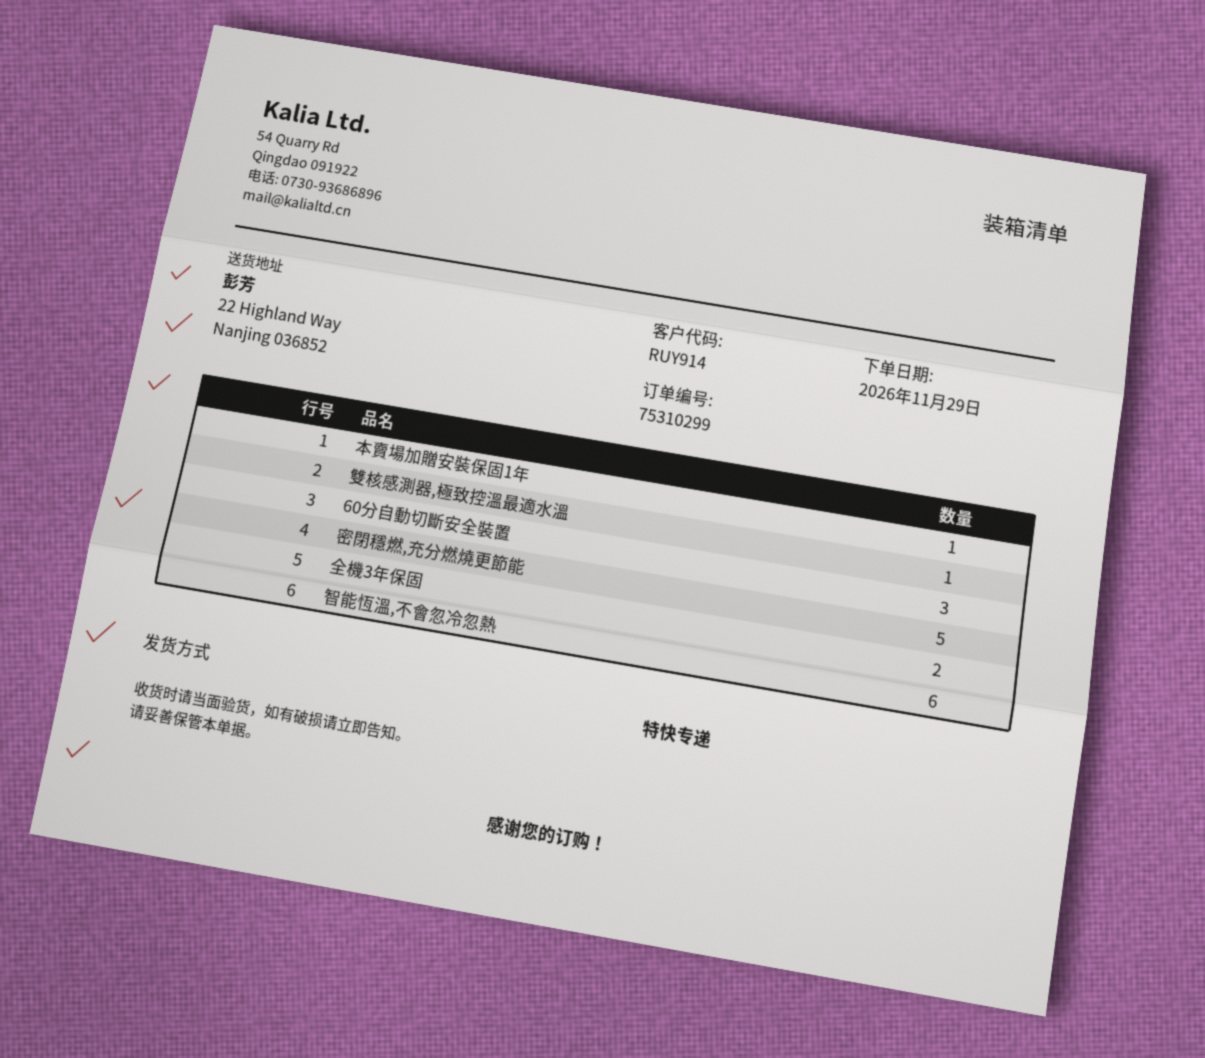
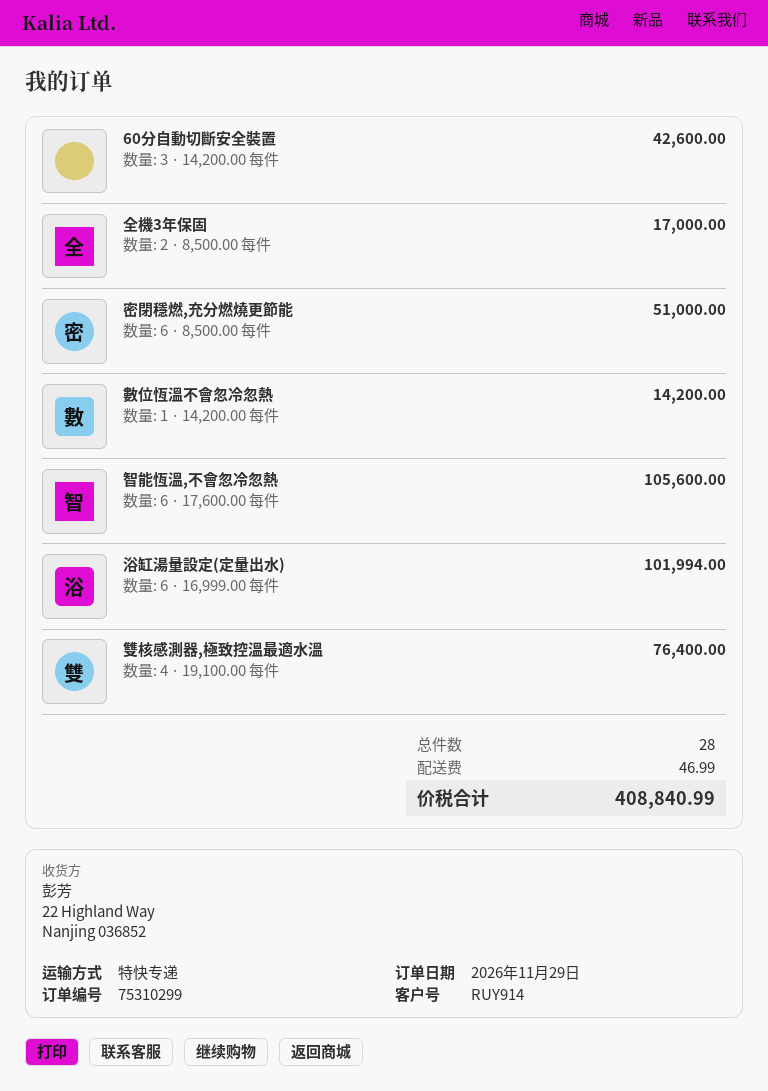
本賣場加贈安裝保固1年: 1 -> none
雙核感測器,極致控溫最適水溫: 1 -> 4
密閉穩燃,充分燃燒更節能: 5 -> 6
數位恆溫不會忽冷忽熱: none -> 1
浴缸湯量設定(定量出水): none -> 6

